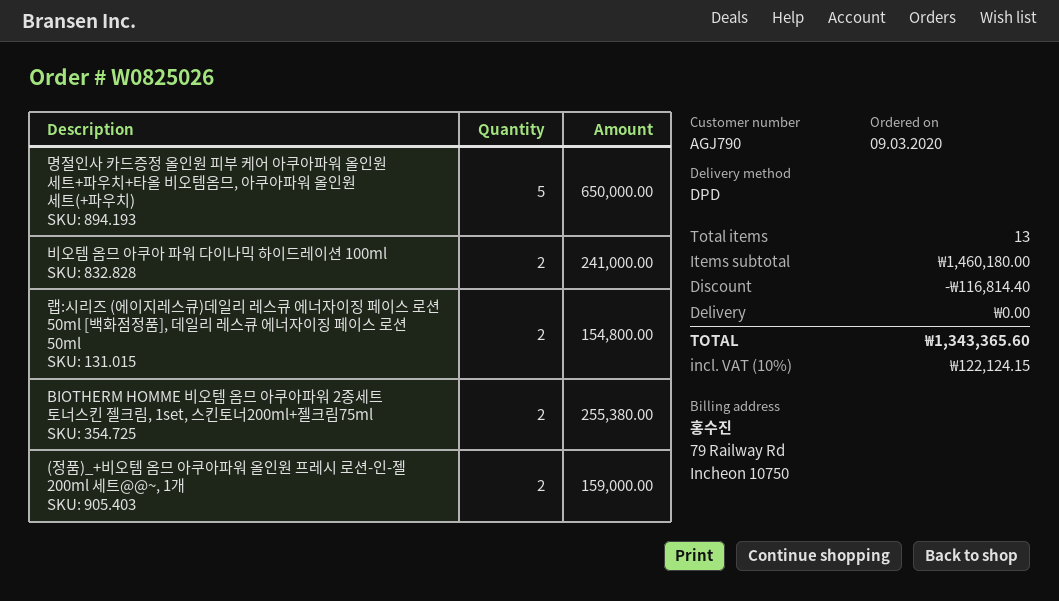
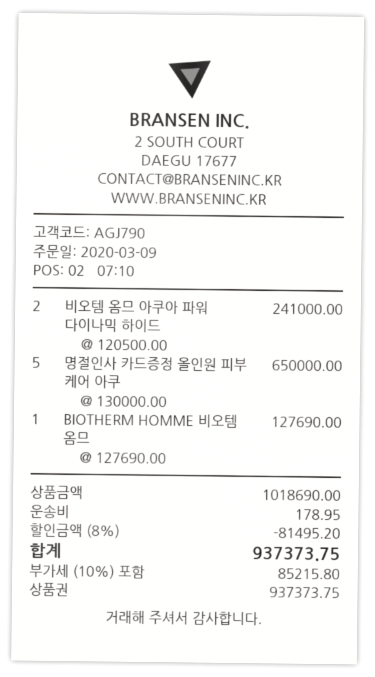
랩:시리즈 (에이지레스큐)데일리 레스큐 에너자이징 페이스 로션 50ml [백화점정품], 데일리 레스큐 에너자이징 페이스 로션 50ml: 2 for 154800.00 -> none
BIOTHERM HOMME 비오템 옴므 아쿠아파워 2종세트 토너스킨 젤크림, 1set, 스킨토너200ml+젤크림75ml: 2 for 255380.00 -> 1 for 127690.00
(정품)_+비오템 옴므 아쿠아파워 올인원 프레시 로션-인-젤 200ml 세트@@~, 1개: 2 for 159000.00 -> none
subtotal: 1460180.00 -> 1018690.00
discount: 116814.40 -> 81495.20
shipping: 0.00 -> 178.95
tax: 10% = 122124.15 -> 10% = 85215.80
total: 1343365.60 -> 937373.75

